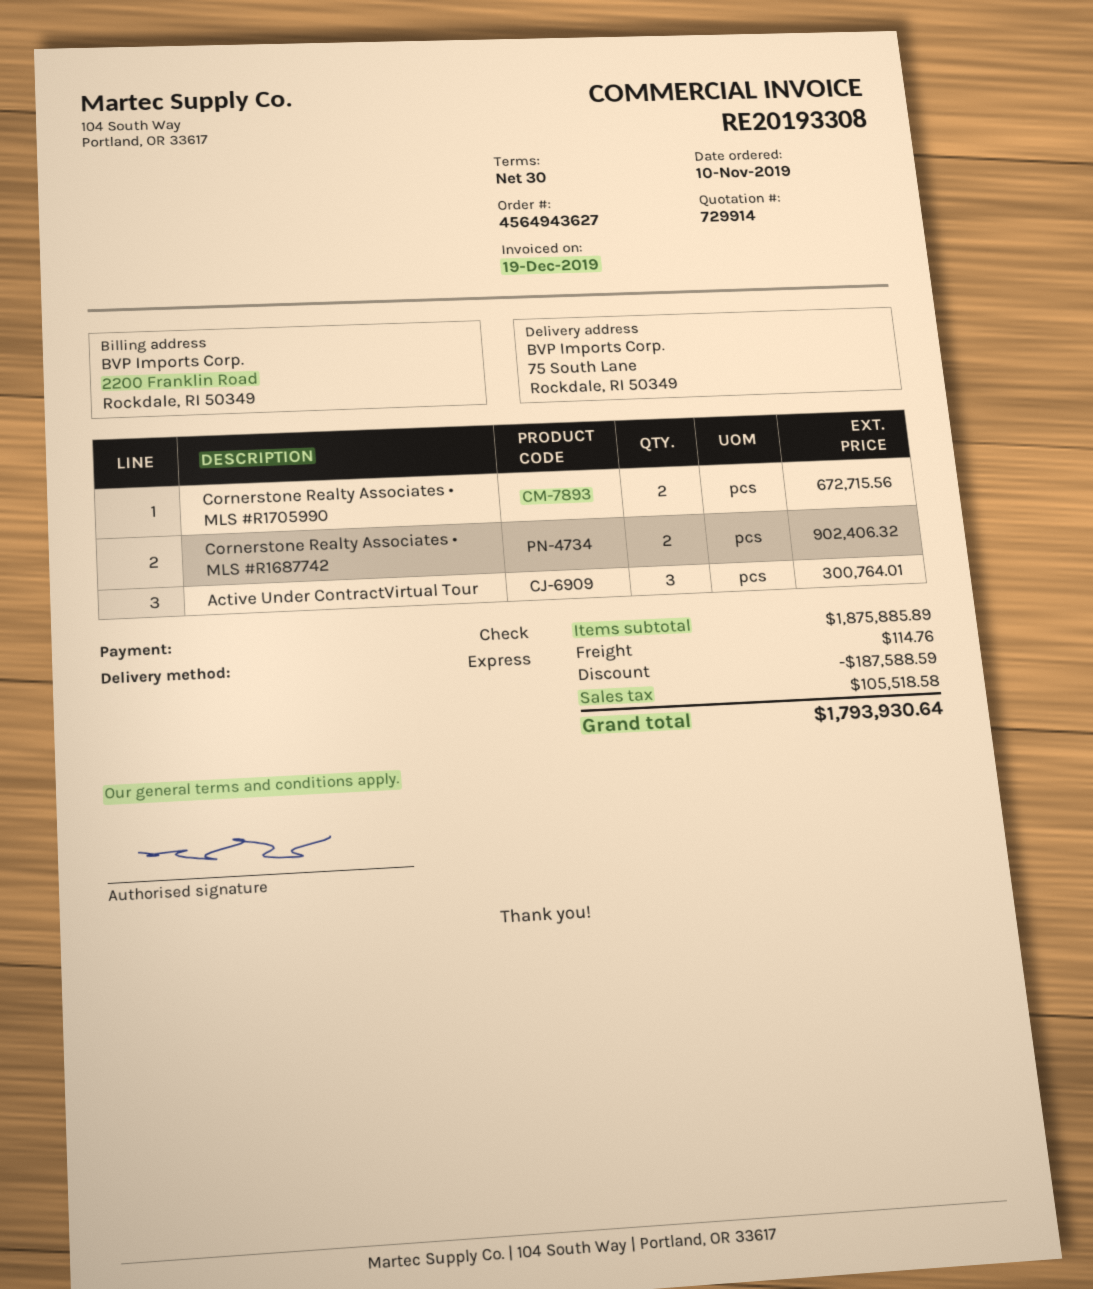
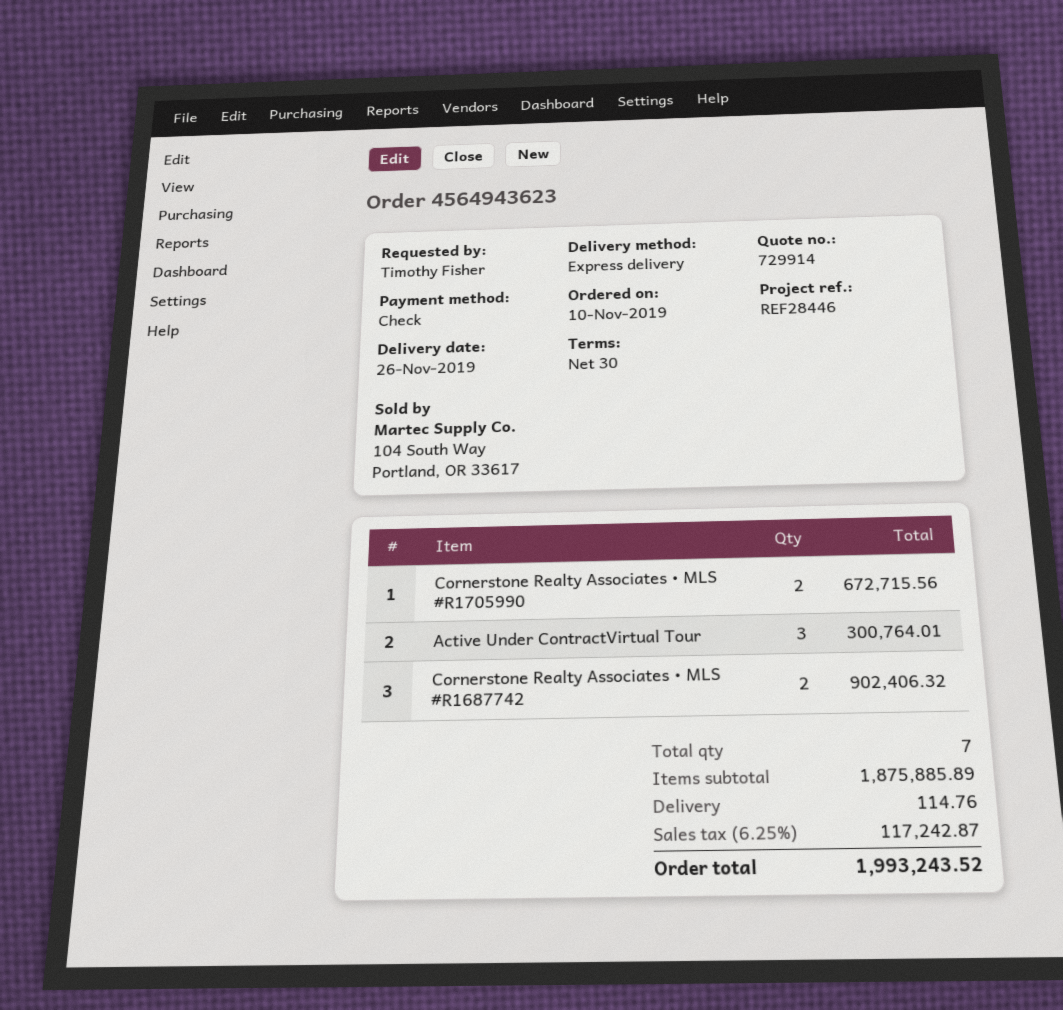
order number: 4564943627 -> 4564943623
discount: 187588.59 -> none
tax: 105518.58 -> 117242.87
total: 1793930.64 -> 1993243.52

